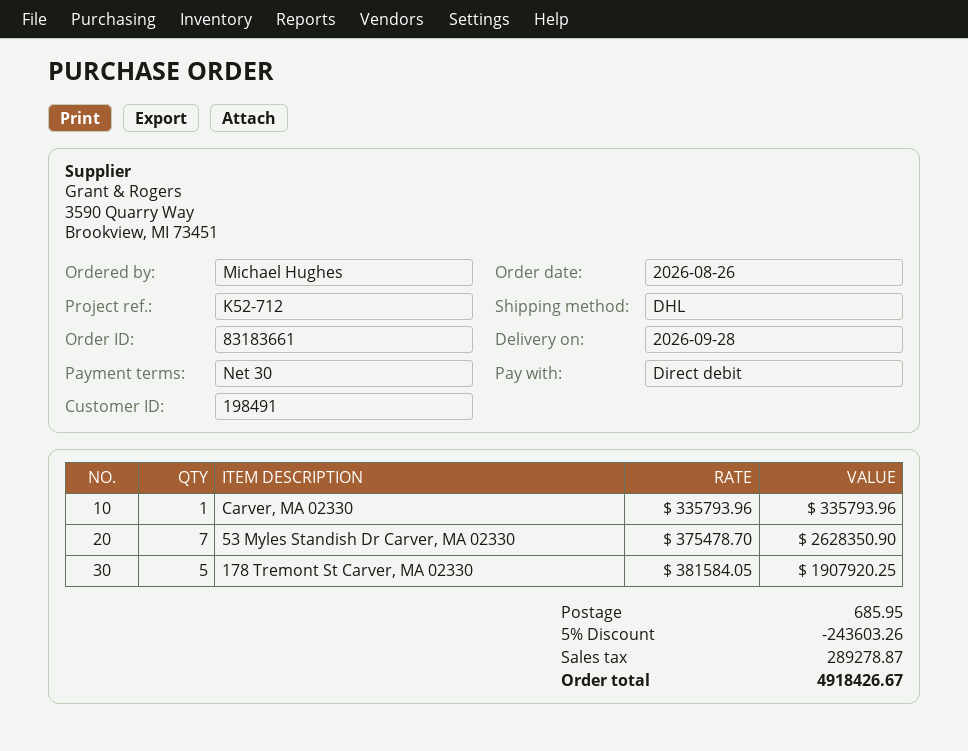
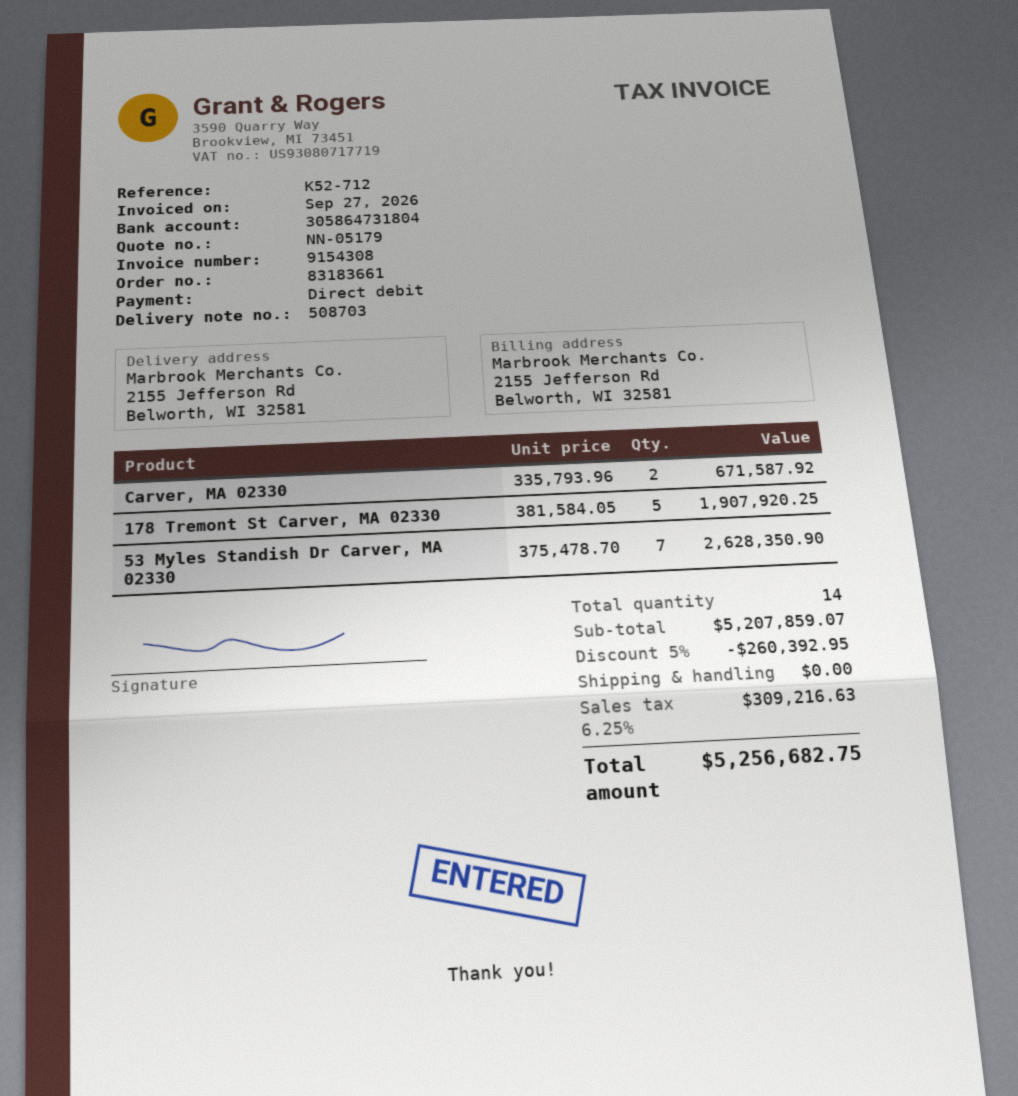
Carver, MA 02330: 1 x 335793.96 = 335793.96 -> 2 x 335793.96 = 671587.92
discount: 5% = 243603.26 -> 5% = 260392.95
shipping: 685.95 -> 0.00
tax: 289278.87 -> 309216.63
total: 4918426.67 -> 5256682.75

